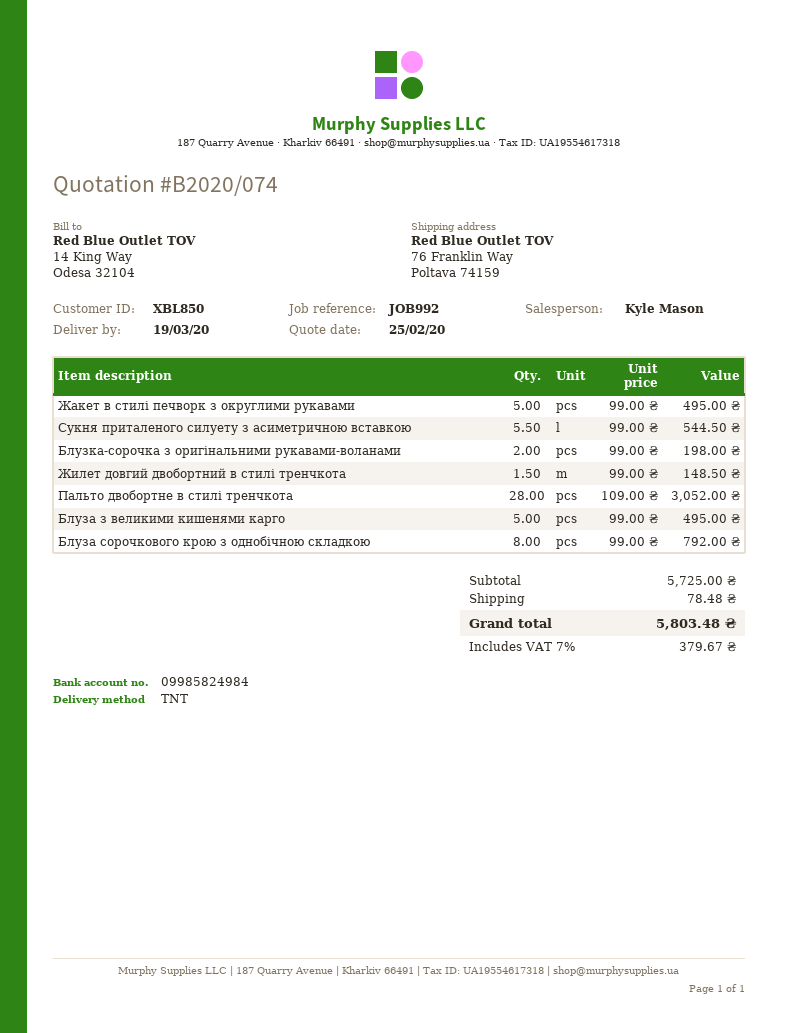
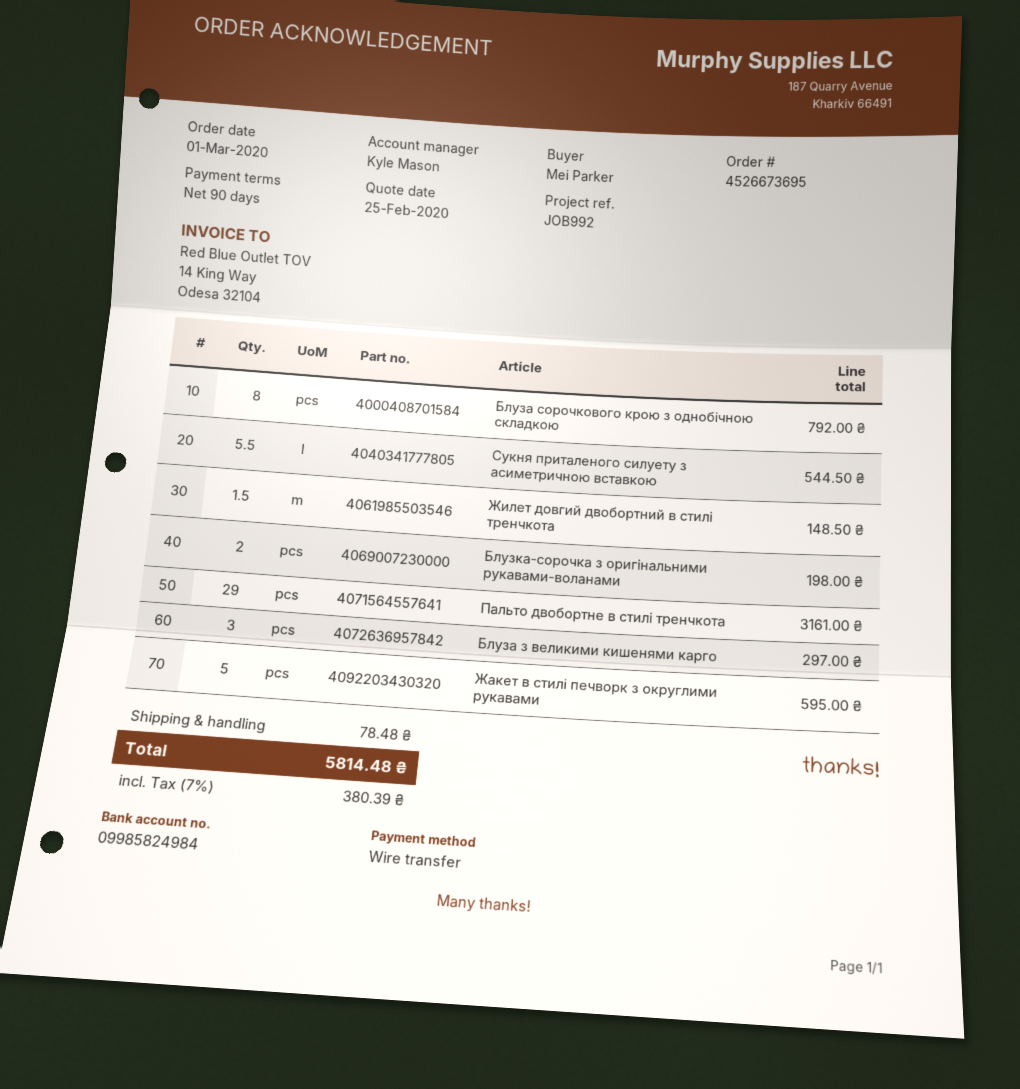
Жакет в стилі печворк з округлими рукавами: 5 for 495.00 -> 5 for 595.00
Пальто двобортне в стилі тренчкота: 28 for 3052.00 -> 29 for 3161.00
Блуза з великими кишенями карго: 5 for 495.00 -> 3 for 297.00
tax: 7% = 379.67 -> 7% = 380.39
total: 5803.48 -> 5814.48

